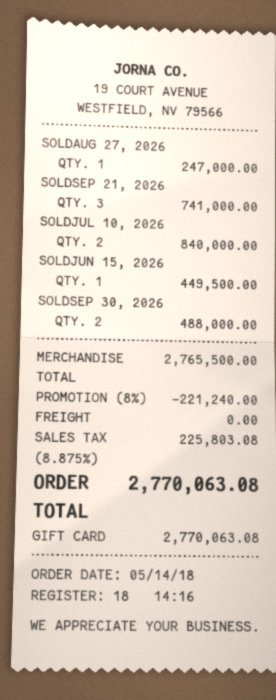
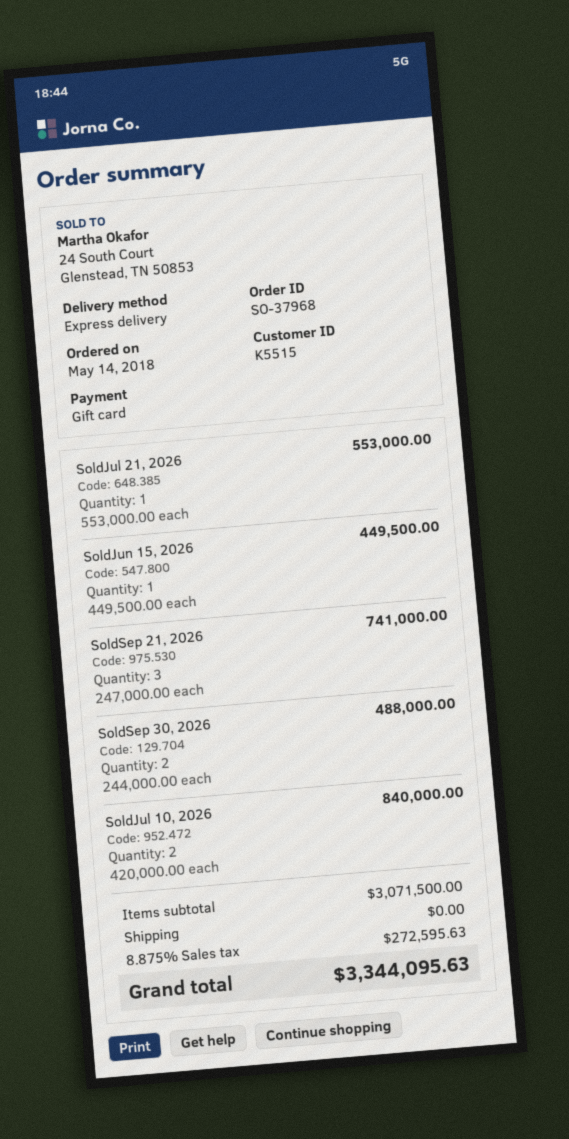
SOLDAUG 27, 2026: 1 for 247000.00 -> none
SoldJul 21, 2026: none -> 1 for 553000.00
subtotal: 2765500.00 -> 3071500.00
discount: 8% = 221240.00 -> none
tax: 8.875% = 225803.08 -> 8.875% = 272595.63
total: 2770063.08 -> 3344095.63

